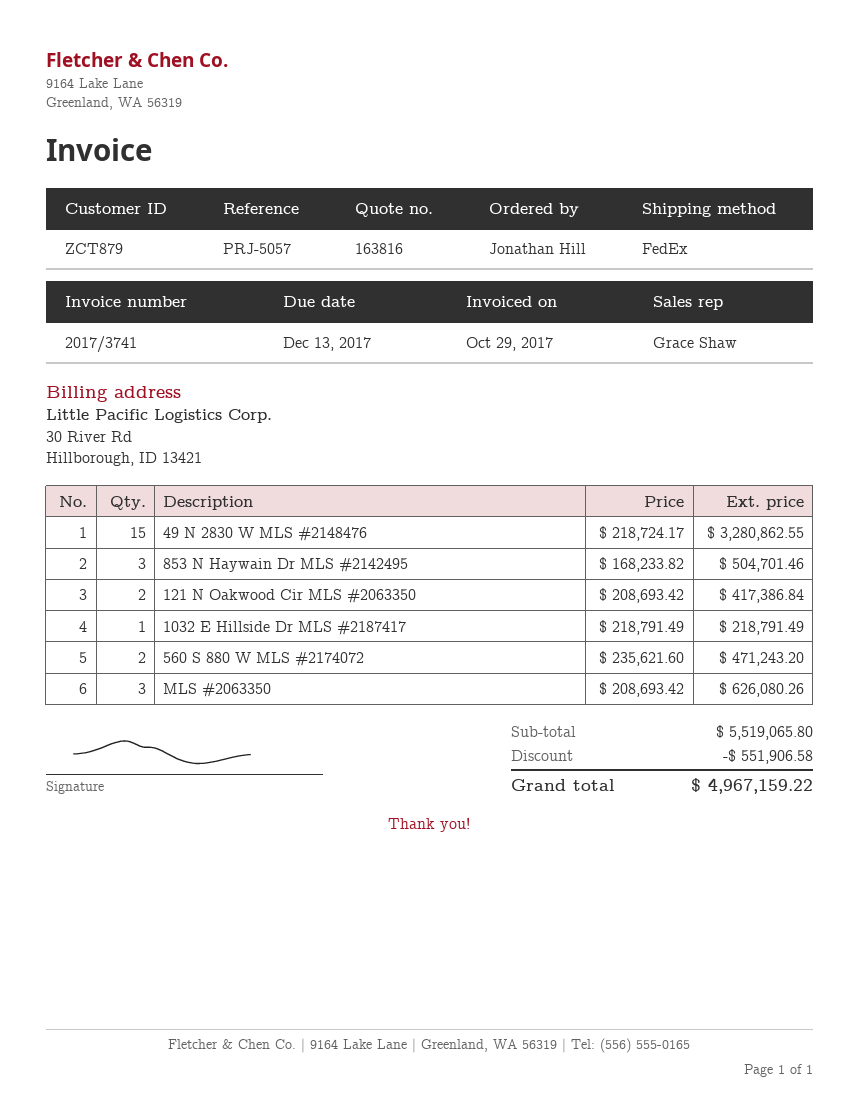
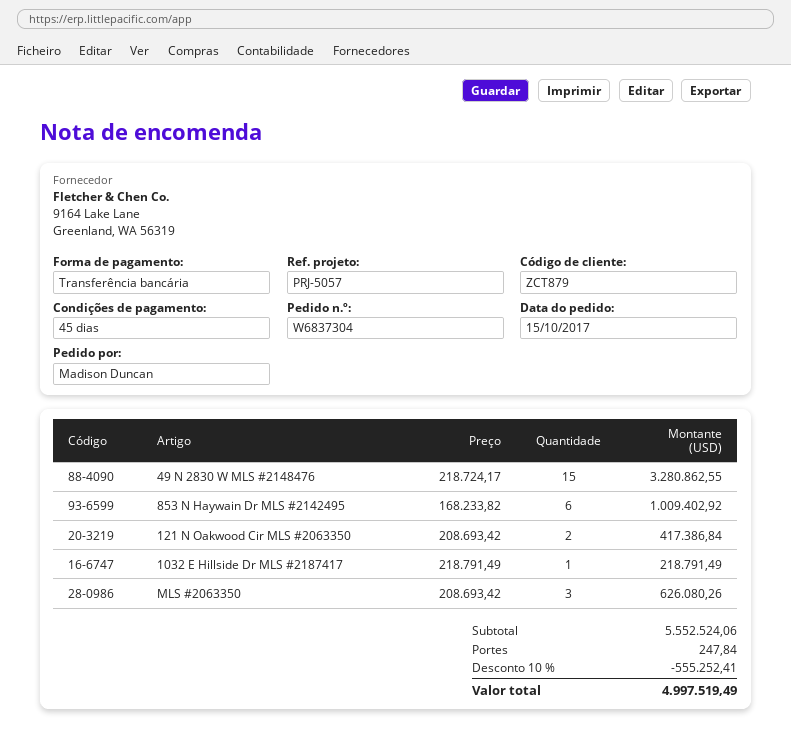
ordered by: Jonathan Hill -> Madison Duncan
853 N Haywain Dr MLS #2142495: 3 x 168233.82 = 504701.46 -> 6 x 168233.82 = 1009402.92
560 S 880 W MLS #2174072: 2 x 235621.60 = 471243.20 -> none
subtotal: 5519065.80 -> 5552524.06
discount: 551906.58 -> 555252.41
shipping: none -> 247.84
total: 4967159.22 -> 4997519.49

